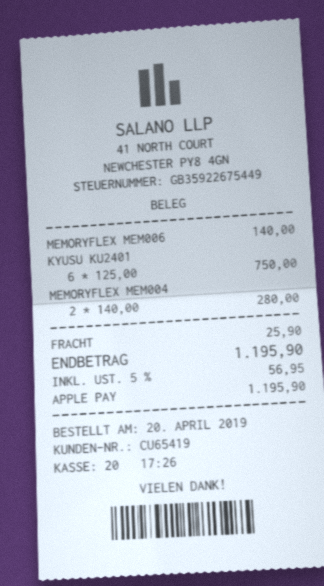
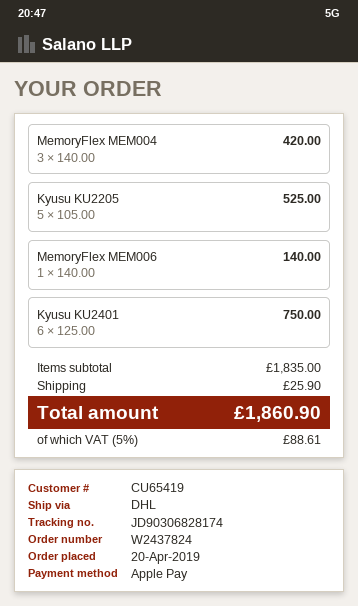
MEMORYFLEX MEM004: 2 x 140.00 = 280.00 -> 3 x 140.00 = 420.00
Kyusu KU2205: none -> 5 x 105.00 = 525.00
tax: 5% = 56.95 -> 5% = 88.61
total: 1195.90 -> 1860.90

